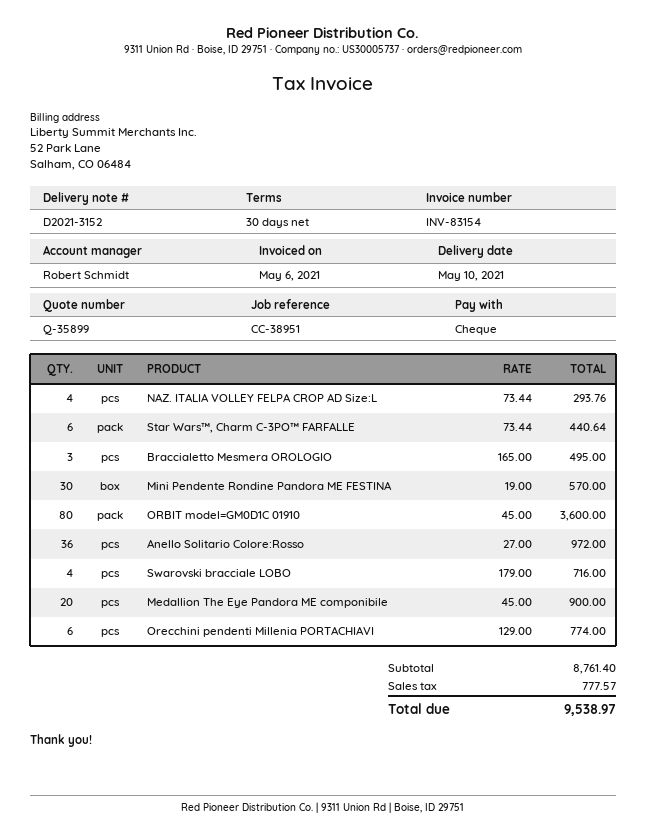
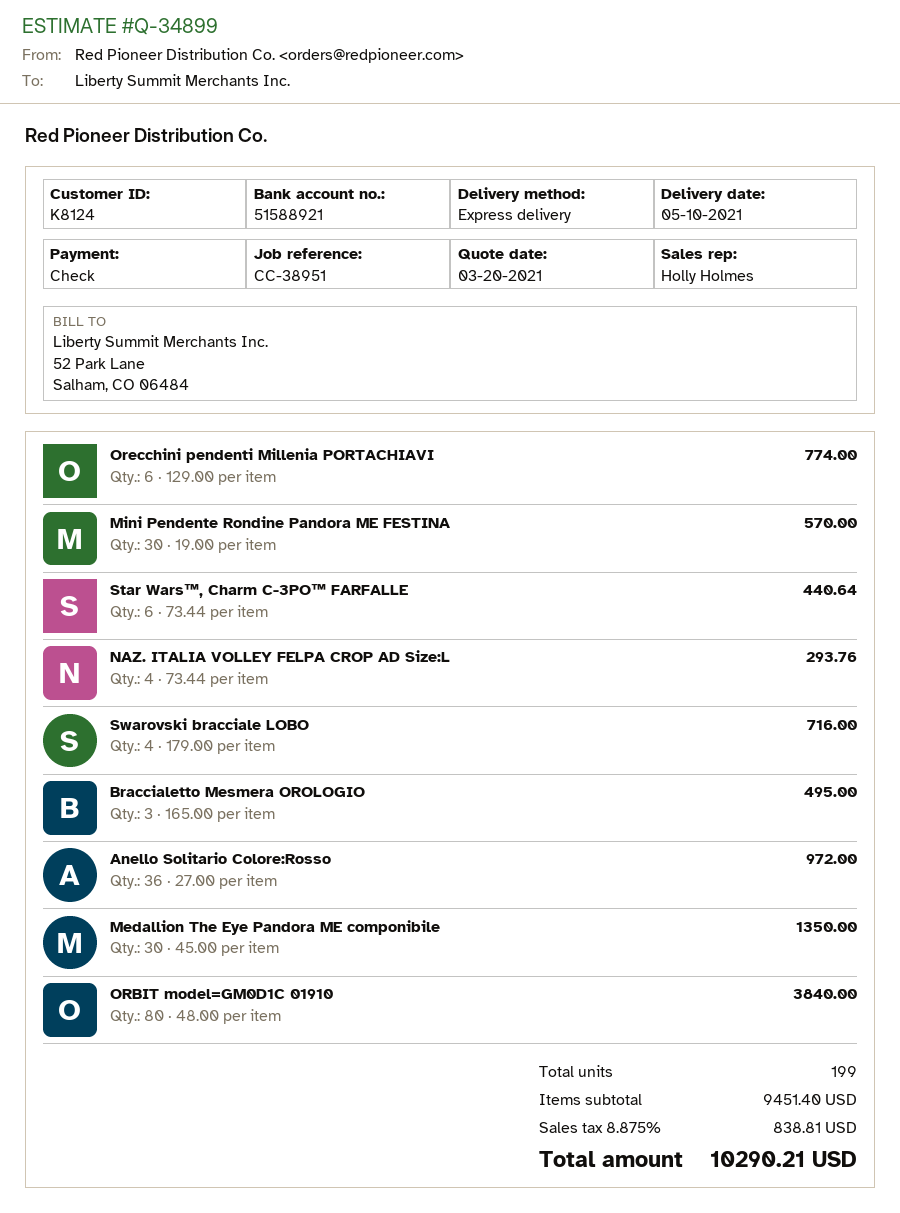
quote number: Q-35899 -> Q-34899
sales rep: Robert Schmidt -> Holly Holmes
ORBIT model=GM0D1C 01910: 80 x 45.00 = 3600.00 -> 80 x 48.00 = 3840.00
Medallion The Eye Pandora ME componibile: 20 x 45.00 = 900.00 -> 30 x 45.00 = 1350.00
subtotal: 8761.40 -> 9451.40
tax: 777.57 -> 838.81
total: 9538.97 -> 10290.21

